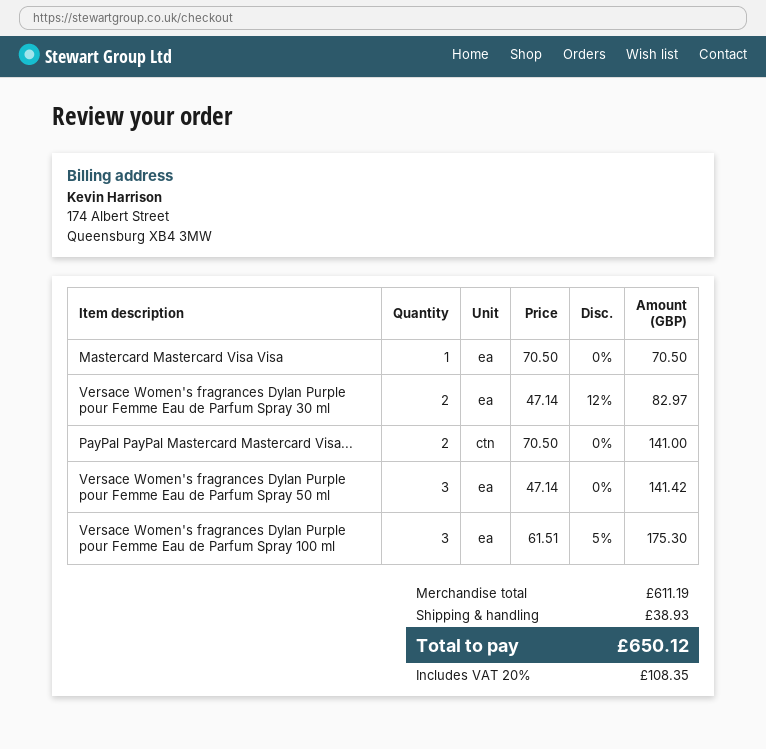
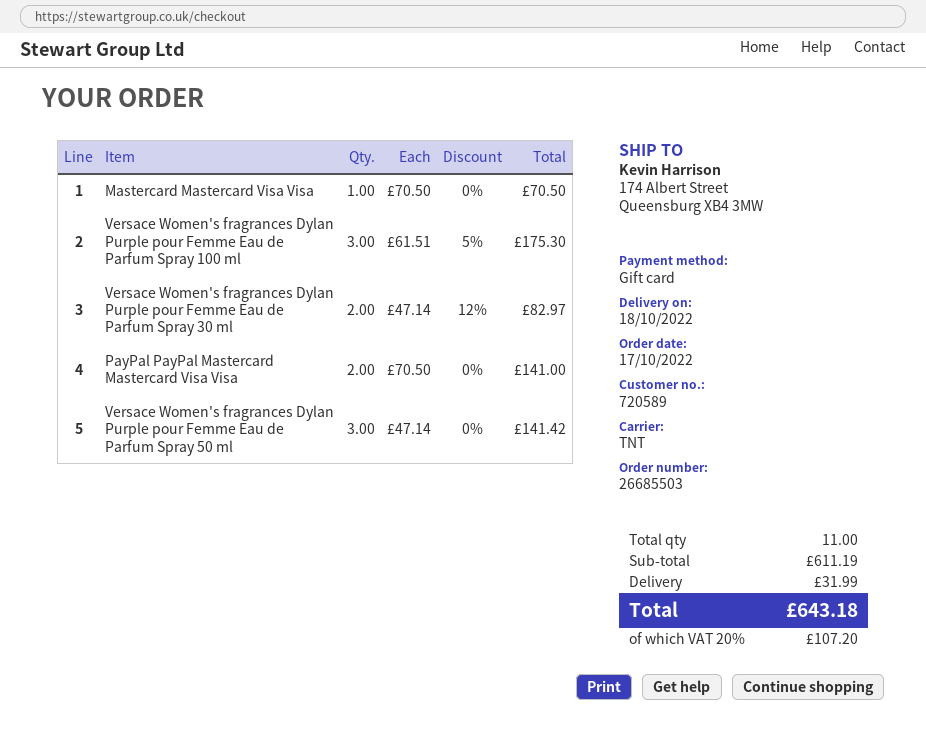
shipping: 38.93 -> 31.99
tax: 20% = 108.35 -> 20% = 107.20
total: 650.12 -> 643.18

